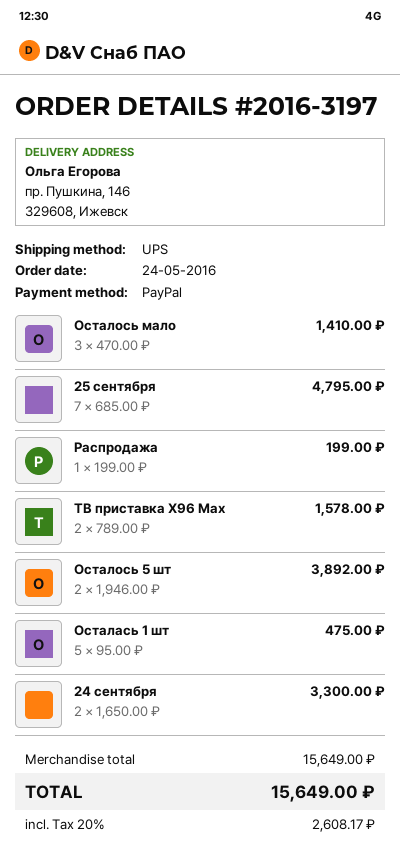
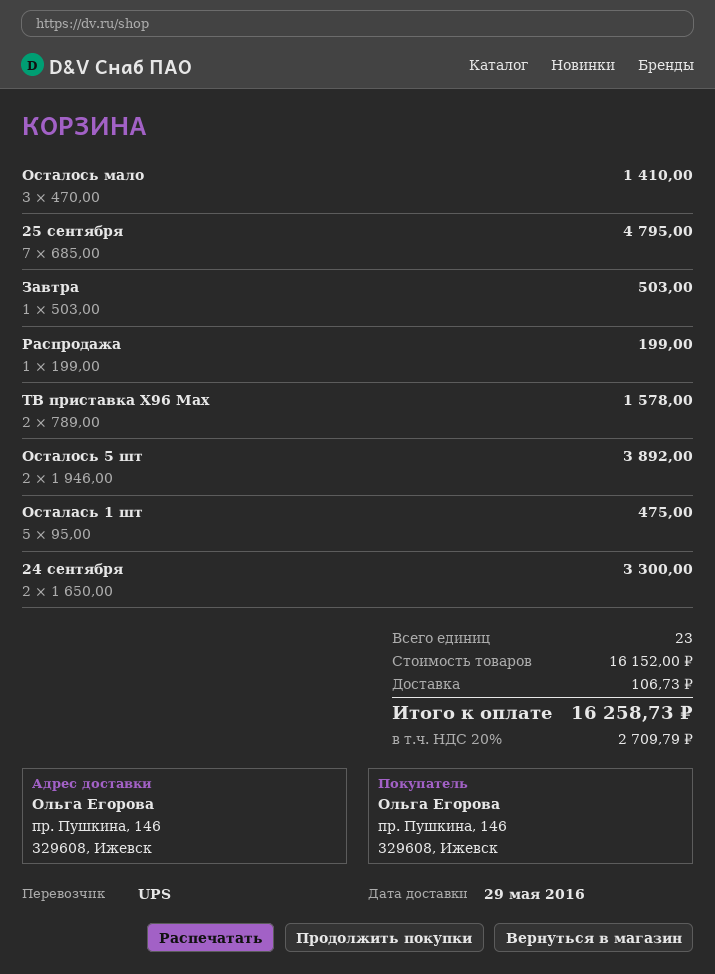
Завтра: none -> 1 x 503.00 = 503.00
subtotal: 15649.00 -> 16152.00
shipping: none -> 106.73
tax: 20% = 2608.17 -> 20% = 2709.79
total: 15649.00 -> 16258.73

